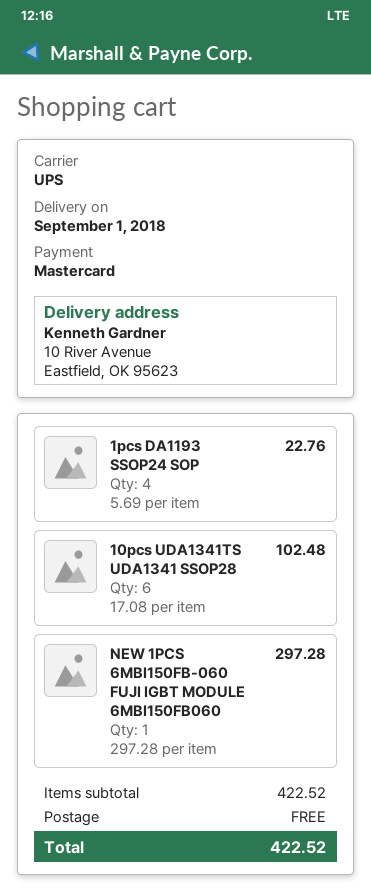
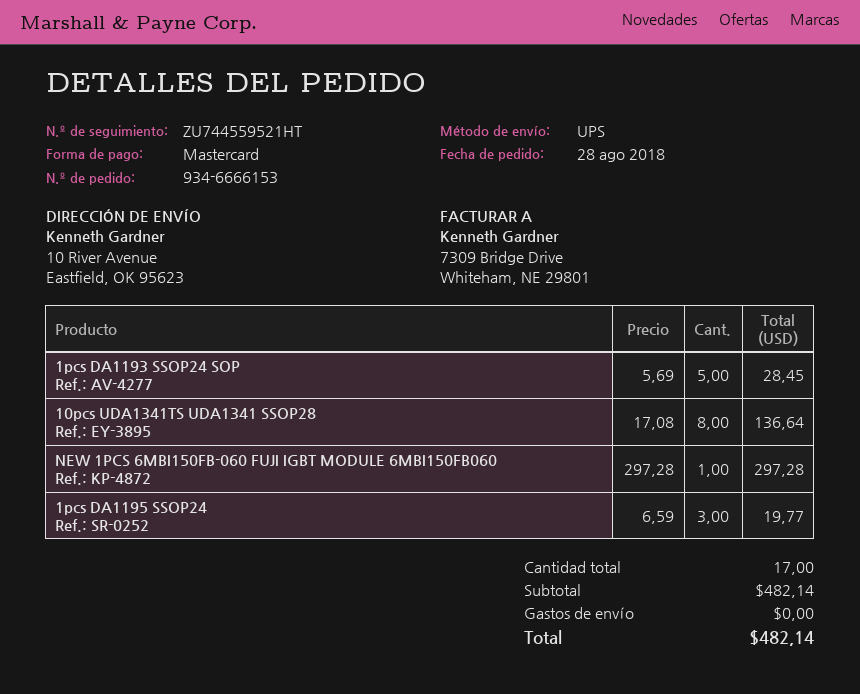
1pcs DA1193 SSOP24 SOP: 4 x 5.69 = 22.76 -> 5 x 5.69 = 28.45
10pcs UDA1341TS UDA1341 SSOP28: 6 x 17.08 = 102.48 -> 8 x 17.08 = 136.64
1pcs DA1195 SSOP24: none -> 3 x 6.59 = 19.77
subtotal: 422.52 -> 482.14
total: 422.52 -> 482.14

